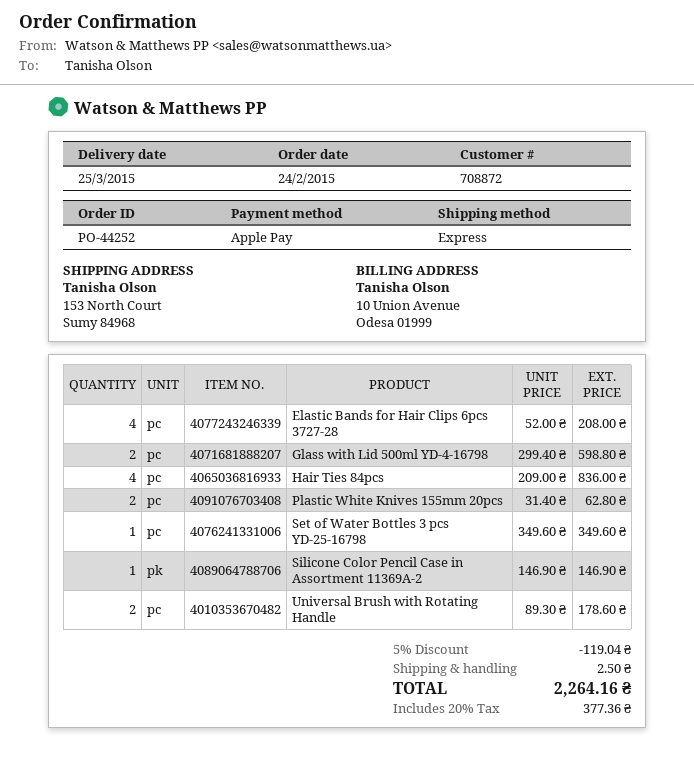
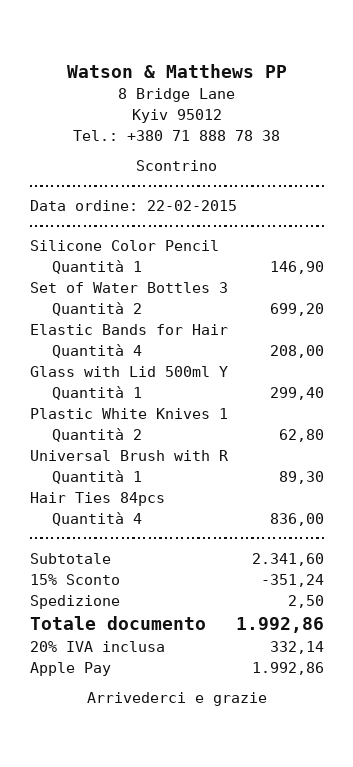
order date: 2015-02-24 -> 2015-02-22
Glass with Lid 500ml YD-4-16798: 2 for 598.80 -> 1 for 299.40
Set of Water Bottles 3 pcs YD-25-16798: 1 for 349.60 -> 2 for 699.20
Universal Brush with Rotating Handle: 2 for 178.60 -> 1 for 89.30
discount: 5% = 119.04 -> 15% = 351.24
tax: 20% = 377.36 -> 20% = 332.14
total: 2264.16 -> 1992.86

